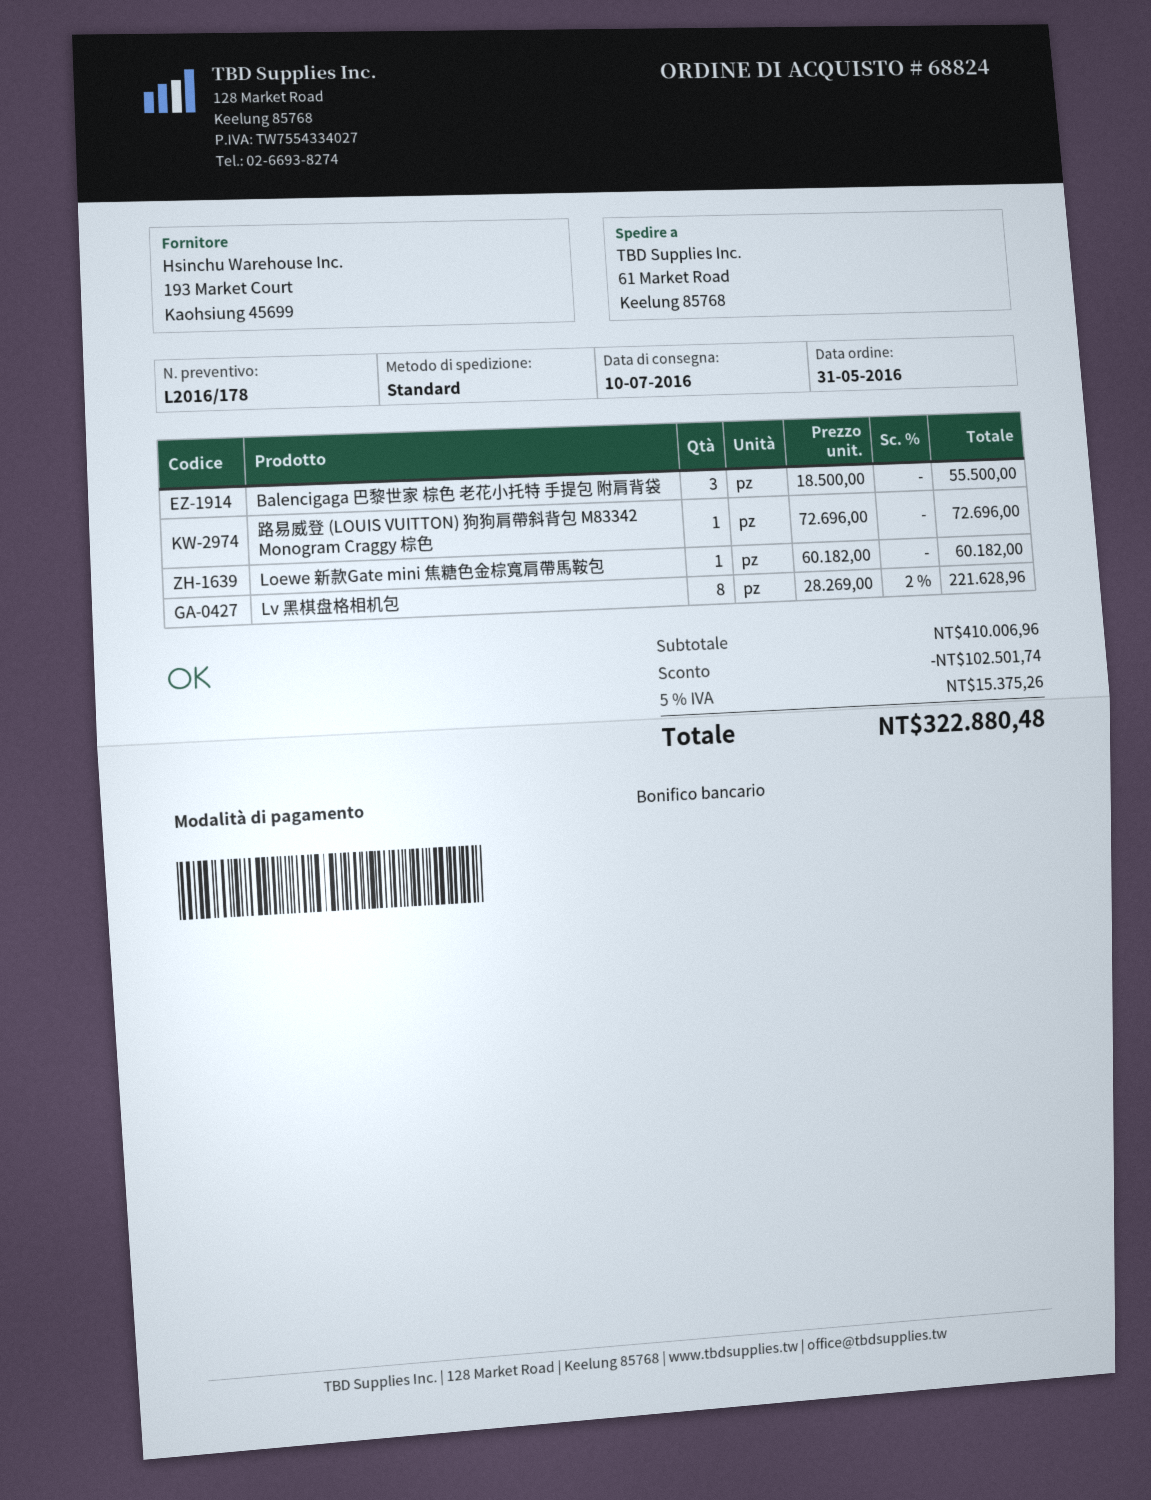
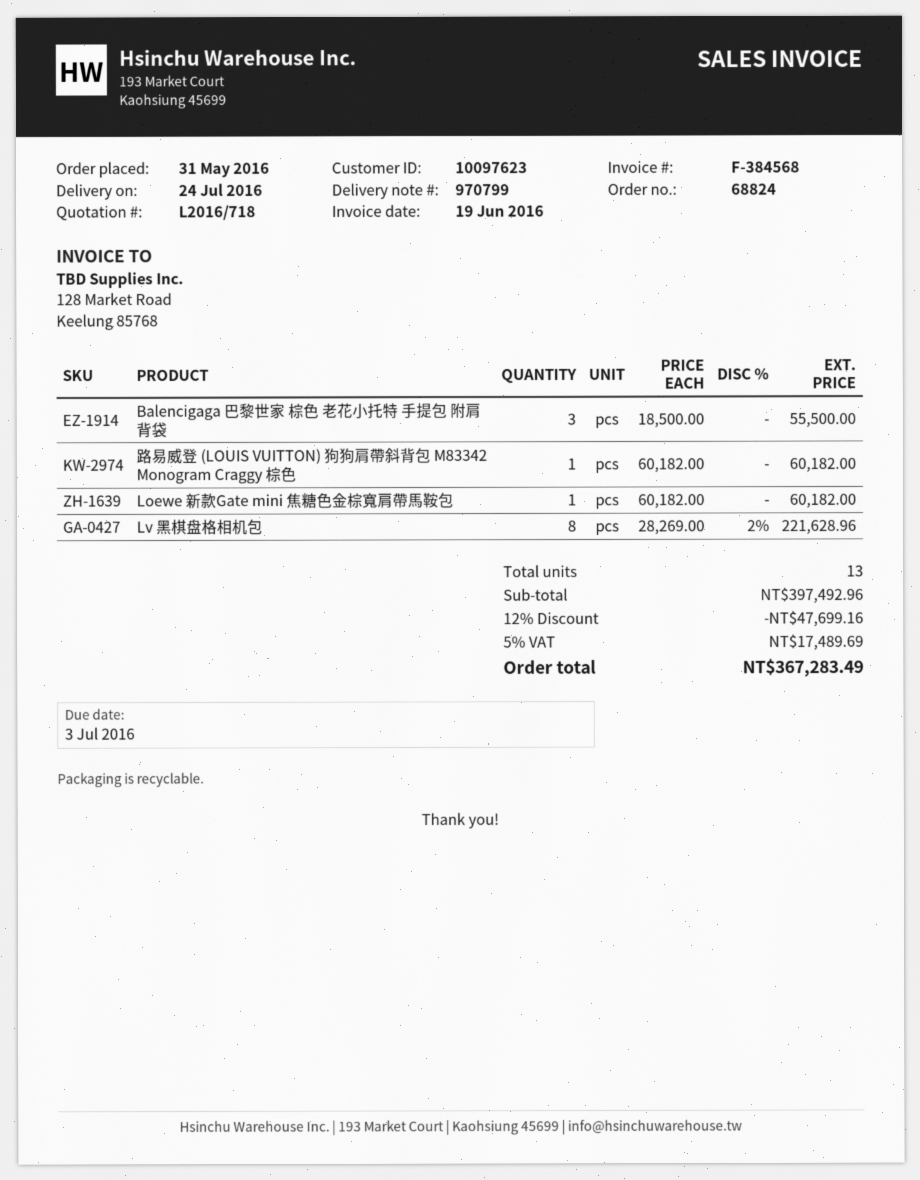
quote number: L2016/178 -> L2016/718
delivery date: 2016-07-10 -> 2016-07-24
路易威登 (LOUIS VUITTON) 狗狗肩帶斜背包 M83342 Monogram Craggy 棕色: 1 x 72696.00 = 72696.00 -> 1 x 60182.00 = 60182.00
subtotal: 410006.96 -> 397492.96
discount: 102501.74 -> 47699.16
tax: 5% = 15375.26 -> 5% = 17489.69
total: 322880.48 -> 367283.49

